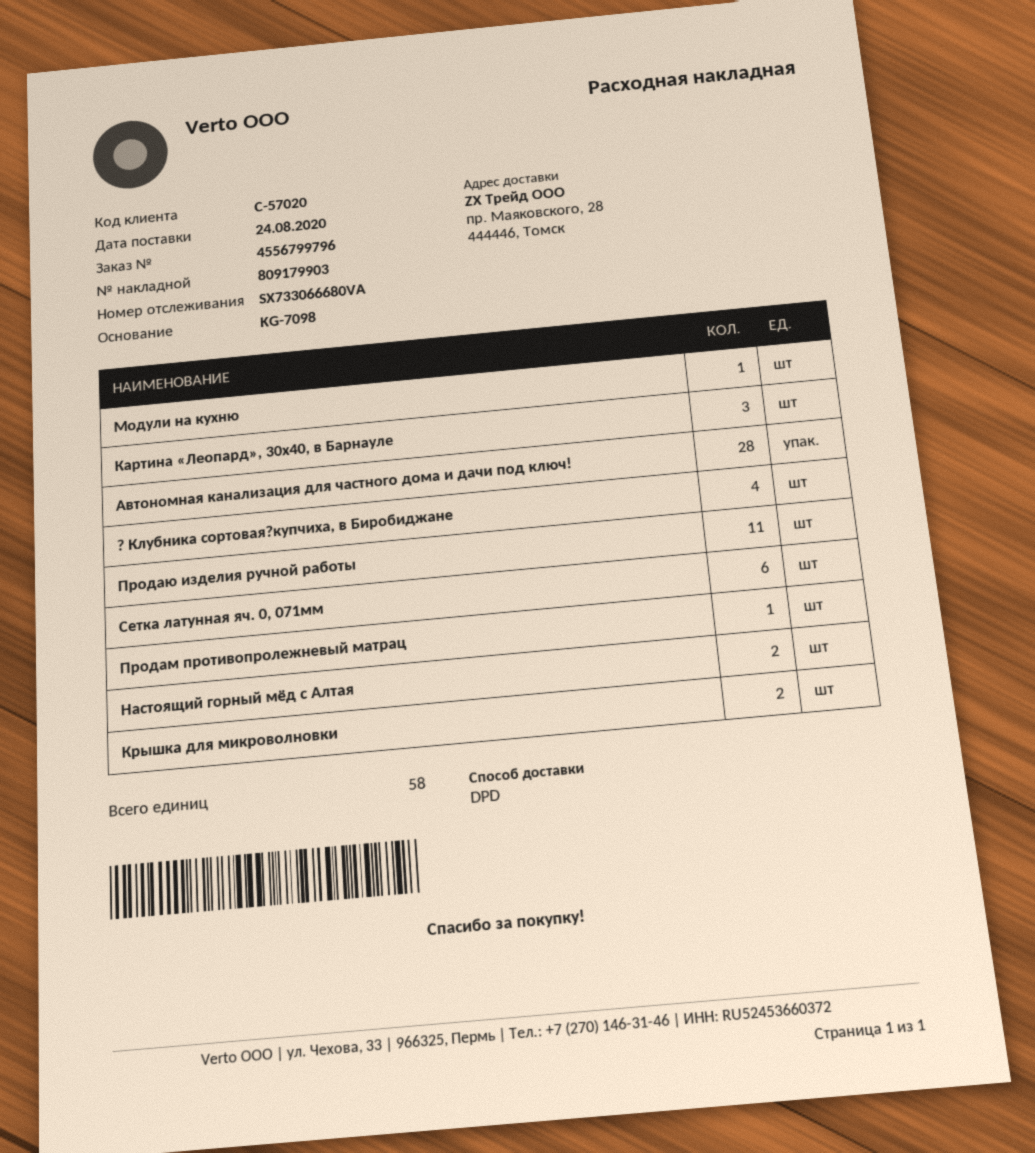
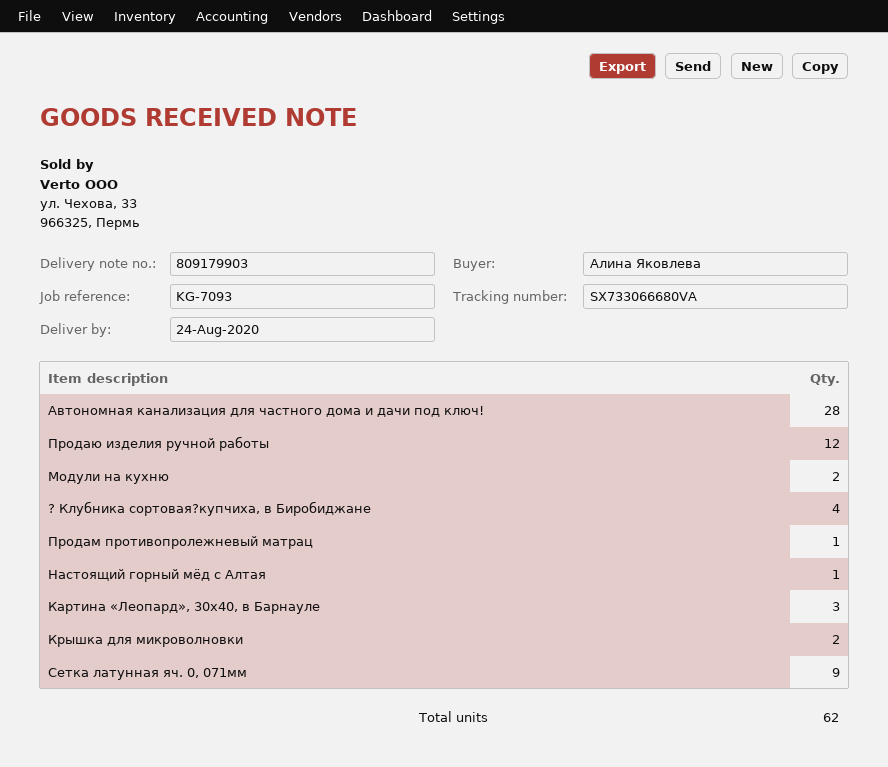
reference: KG-7098 -> KG-7093
Модули на кухню: 1 -> 2
Продаю изделия ручной работы: 11 -> 12
Сетка латунная яч. 0, 071мм: 6 -> 9
Настоящий горный мёд с Алтая: 2 -> 1
total quantity: 58 -> 62

